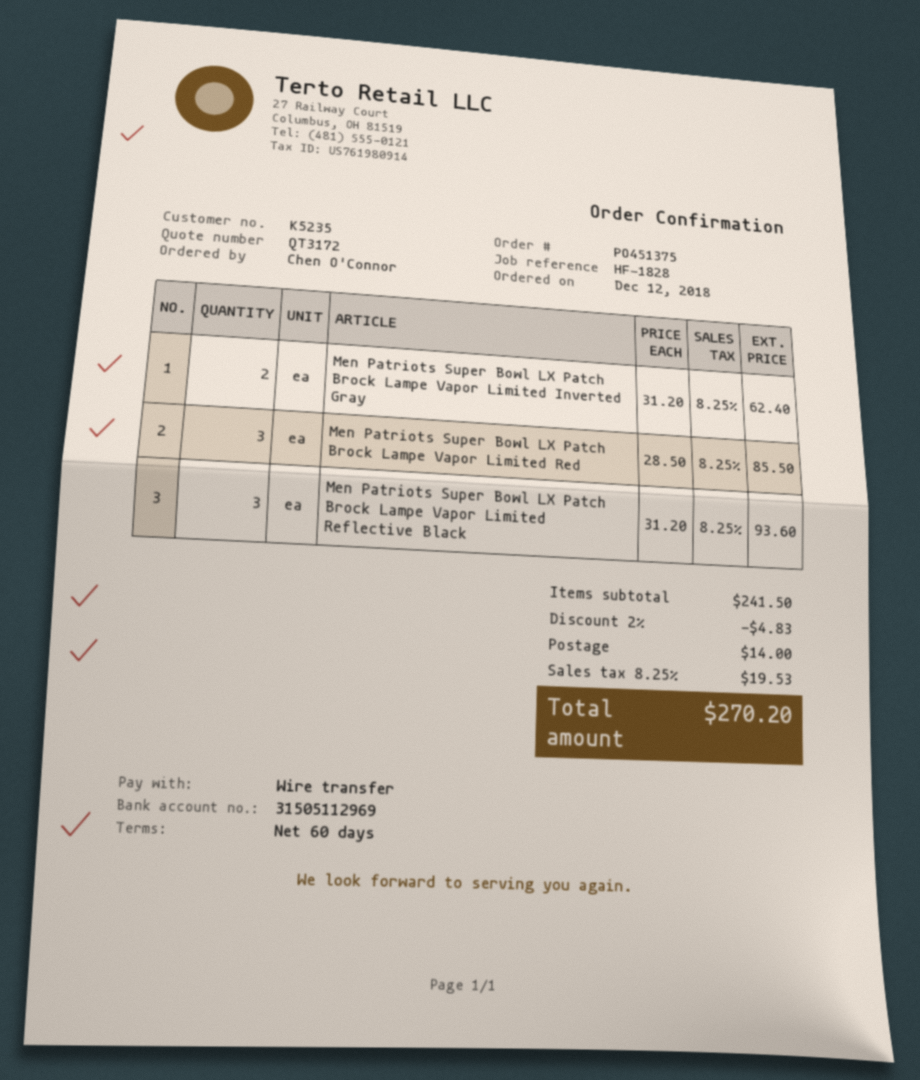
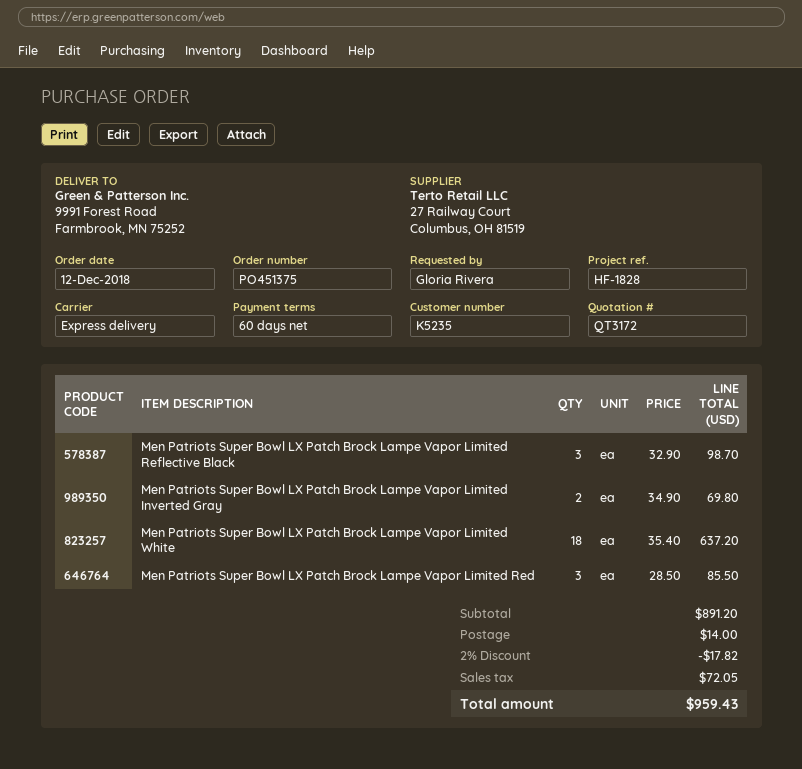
ordered by: Chen O'Connor -> Gloria Rivera
Men Patriots Super Bowl LX Patch Brock Lampe Vapor Limited Inverted Gray: 2 x 31.20 = 62.40 -> 2 x 34.90 = 69.80
Men Patriots Super Bowl LX Patch Brock Lampe Vapor Limited Reflective Black: 3 x 31.20 = 93.60 -> 3 x 32.90 = 98.70
Men Patriots Super Bowl LX Patch Brock Lampe Vapor Limited White: none -> 18 x 35.40 = 637.20
subtotal: 241.50 -> 891.20
discount: 2% = 4.83 -> 2% = 17.82
tax: 19.53 -> 72.05
total: 270.20 -> 959.43

